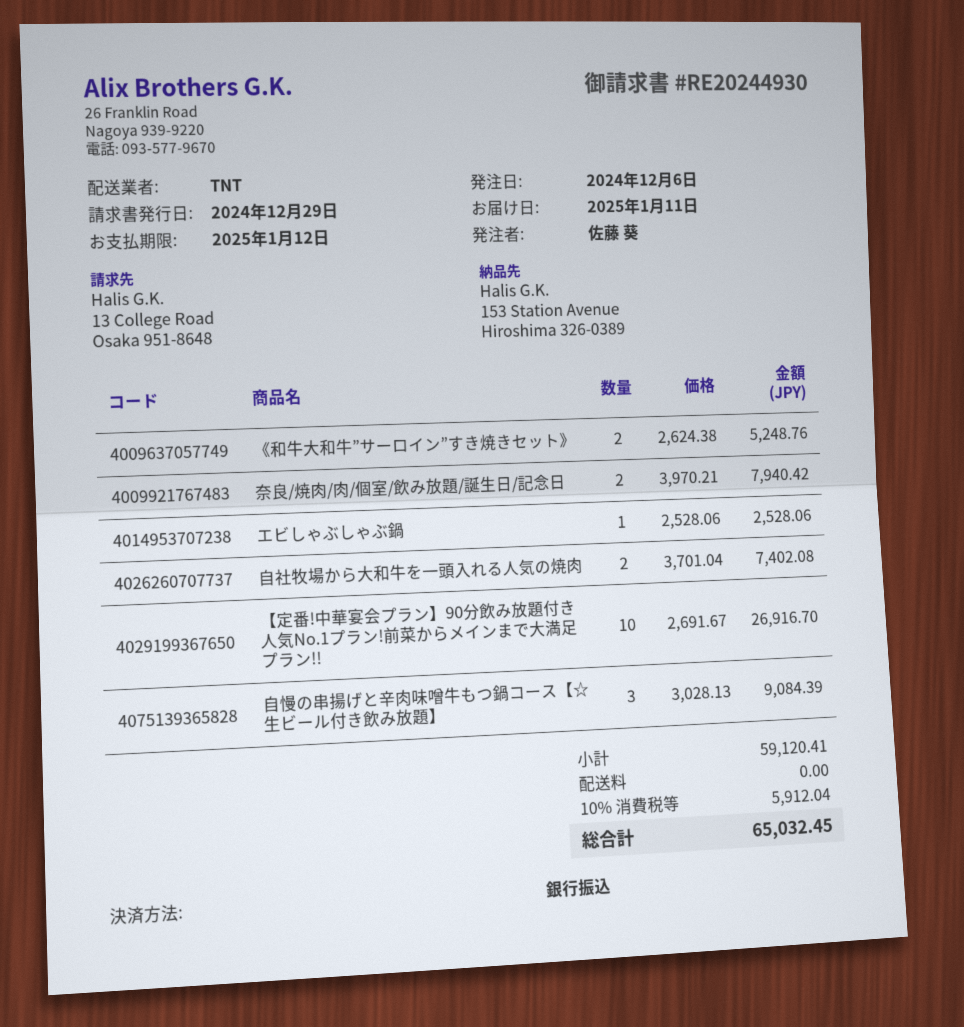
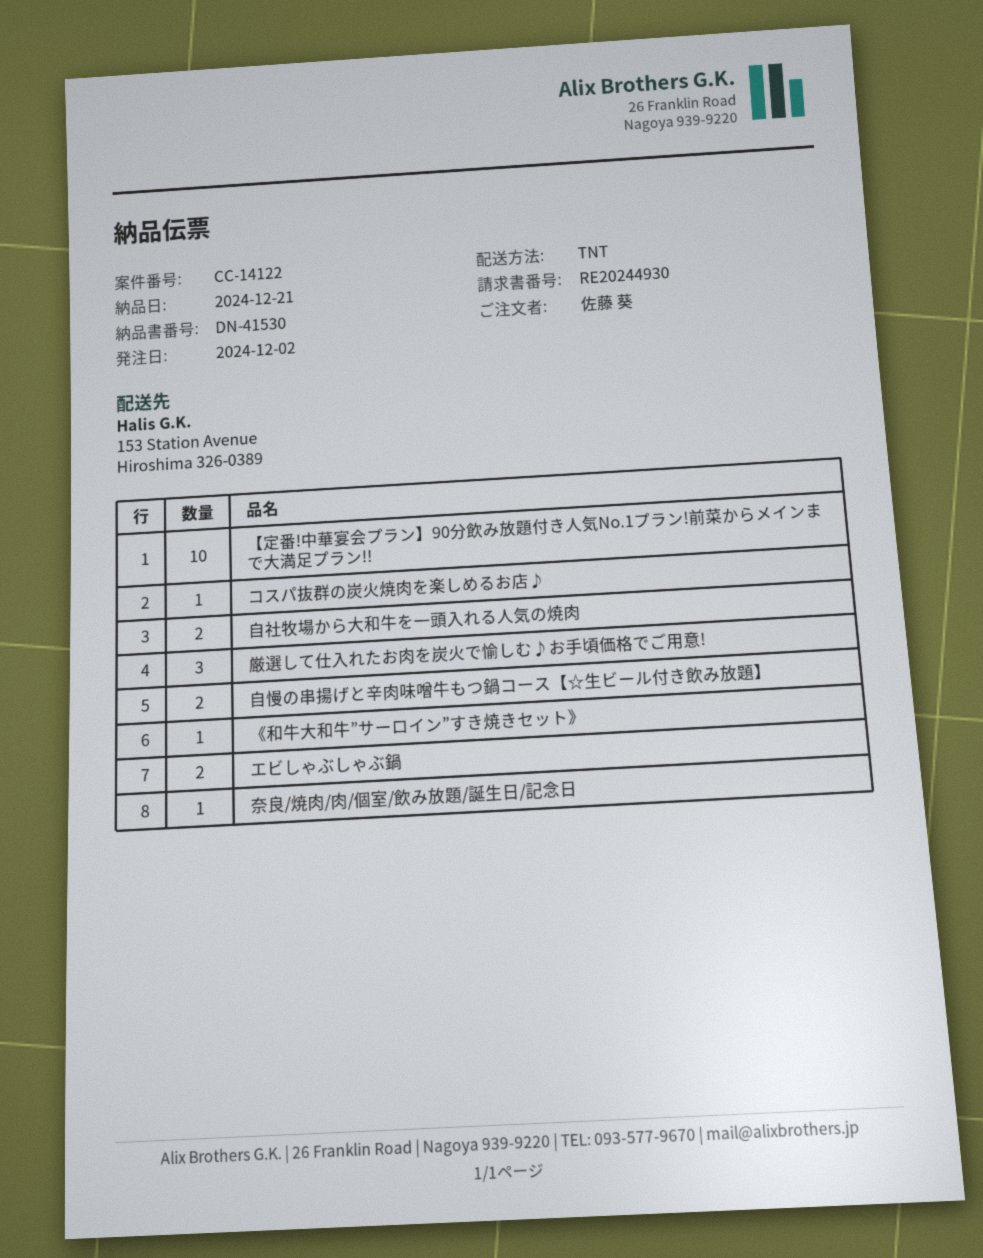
order date: 2024-12-06 -> 2024-12-02
delivery date: 2025-01-11 -> 2024-12-21
《和牛大和牛”サーロイン”すき焼きセット》: 2 -> 1
奈良/焼肉/肉/個室/飲み放題/誕生日/記念日: 2 -> 1
エビしゃぶしゃぶ鍋: 1 -> 2
自慢の串揚げと辛肉味噌牛もつ鍋コース【☆生ビール付き飲み放題】: 3 -> 2
コスパ抜群の炭火焼肉を楽しめるお店♪: none -> 1
厳選して仕入れたお肉を炭火で愉しむ♪お手頃価格でご用意!: none -> 3

